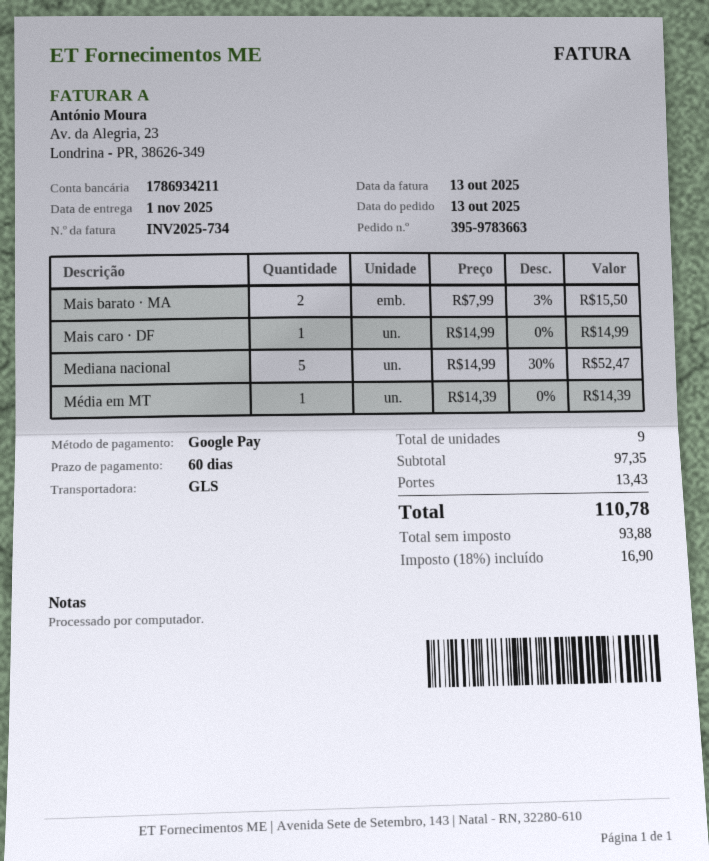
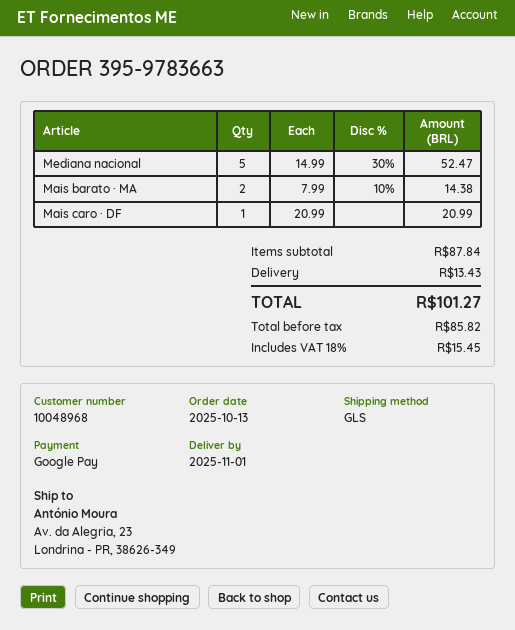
Mais barato · MA: 2 x 7.99 - 3% = 15.50 -> 2 x 7.99 - 10% = 14.38
Mais caro · DF: 1 x 14.99 = 14.99 -> 1 x 20.99 = 20.99
Média em MT: 1 x 14.39 = 14.39 -> none
subtotal: 97.35 -> 87.84
net: 93.88 -> 85.82
tax: 18% = 16.90 -> 18% = 15.45
total: 110.78 -> 101.27

